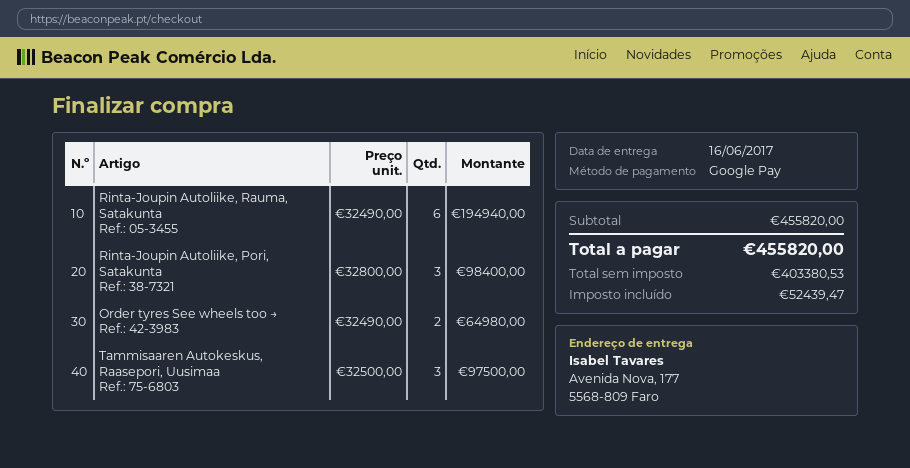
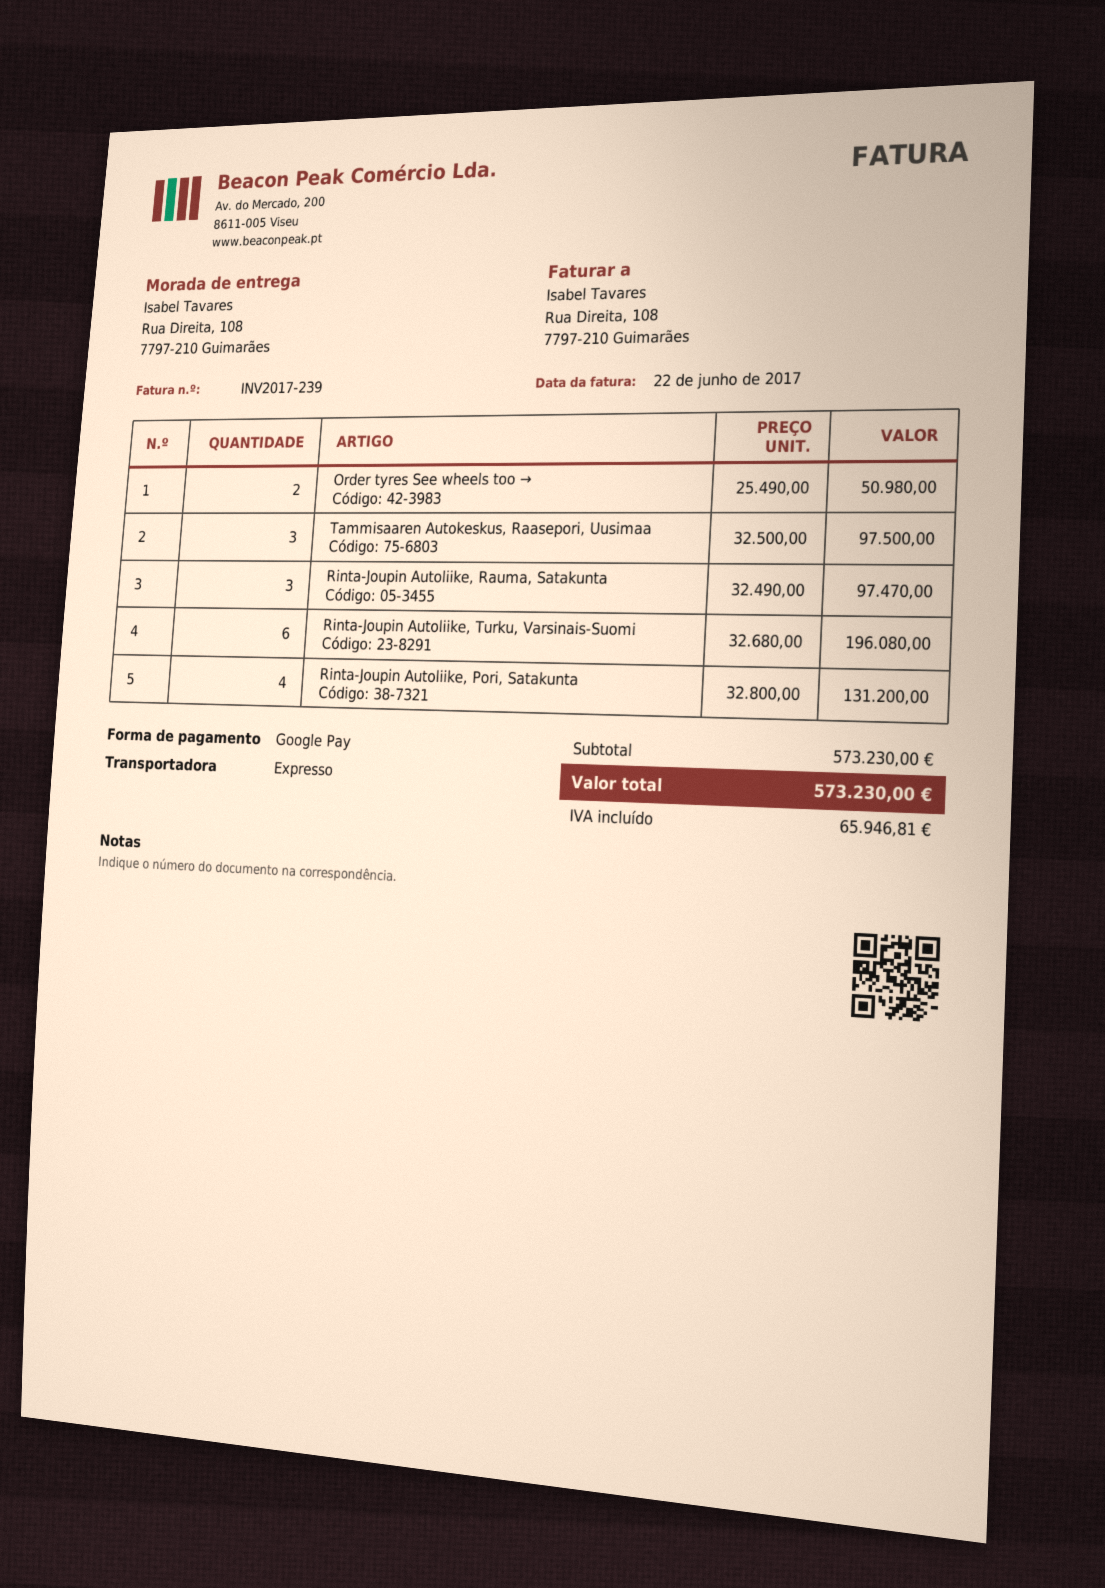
ship to: Avenida Nova, 177, 5568-809 Faro -> Rua Direita, 108, 7797-210 Guimarães
Rinta-Joupin Autoliike, Rauma, Satakunta: 6 x 32490.00 = 194940.00 -> 3 x 32490.00 = 97470.00
Rinta-Joupin Autoliike, Pori, Satakunta: 3 x 32800.00 = 98400.00 -> 4 x 32800.00 = 131200.00
Order tyres See wheels too →: 2 x 32490.00 = 64980.00 -> 2 x 25490.00 = 50980.00
Rinta-Joupin Autoliike, Turku, Varsinais-Suomi: none -> 6 x 32680.00 = 196080.00
subtotal: 455820.00 -> 573230.00
tax: 52439.47 -> 65946.81
total: 455820.00 -> 573230.00

